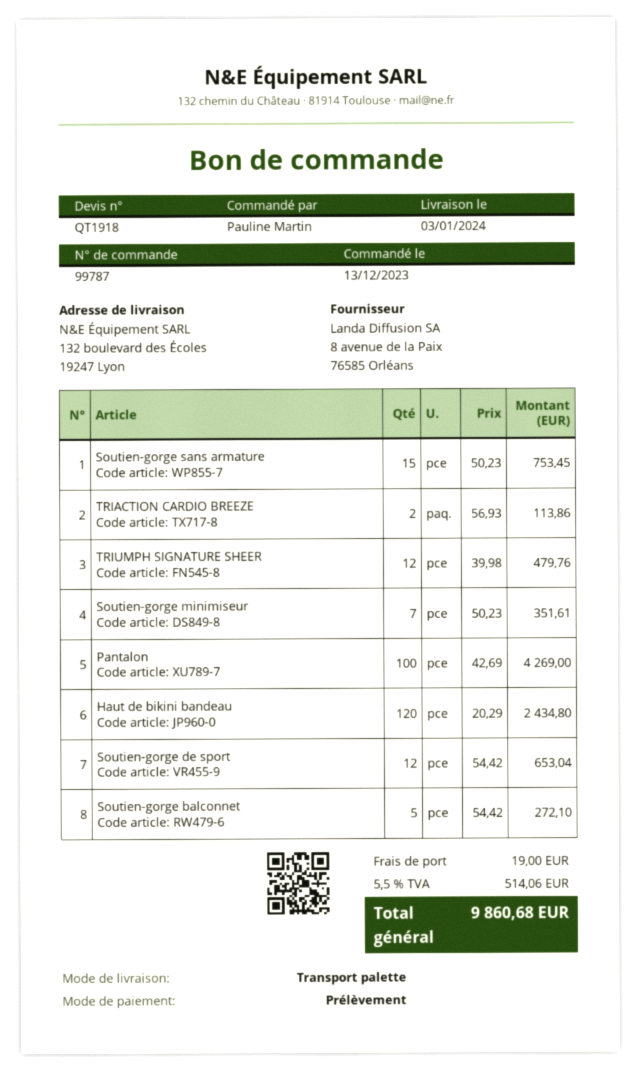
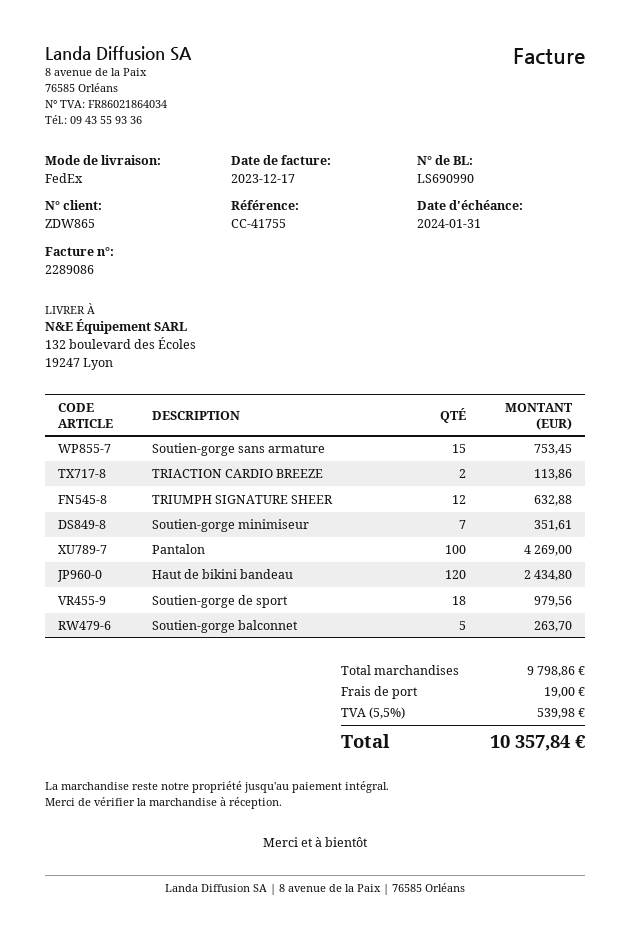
shipping method: pallet freight -> FedEx
TRIUMPH SIGNATURE SHEER: 12 for 479.76 -> 12 for 632.88
Soutien-gorge de sport: 12 for 653.04 -> 18 for 979.56
Soutien-gorge balconnet: 5 for 272.10 -> 5 for 263.70
tax: 5.5% = 514.06 -> 5.5% = 539.98
total: 9860.68 -> 10357.84

